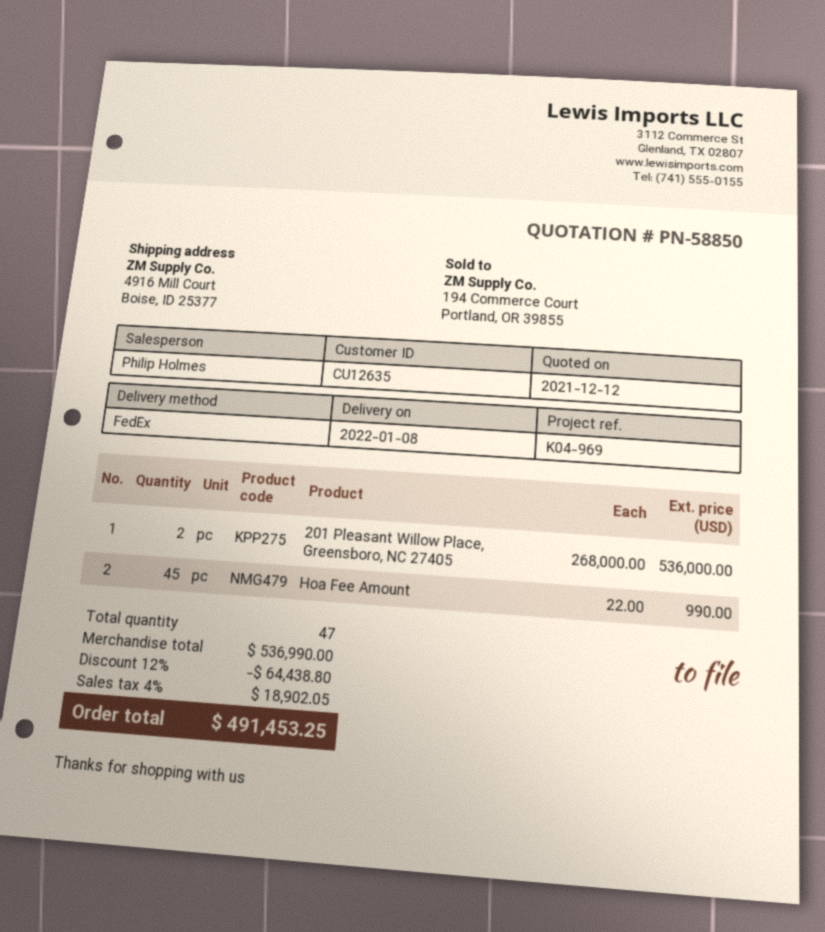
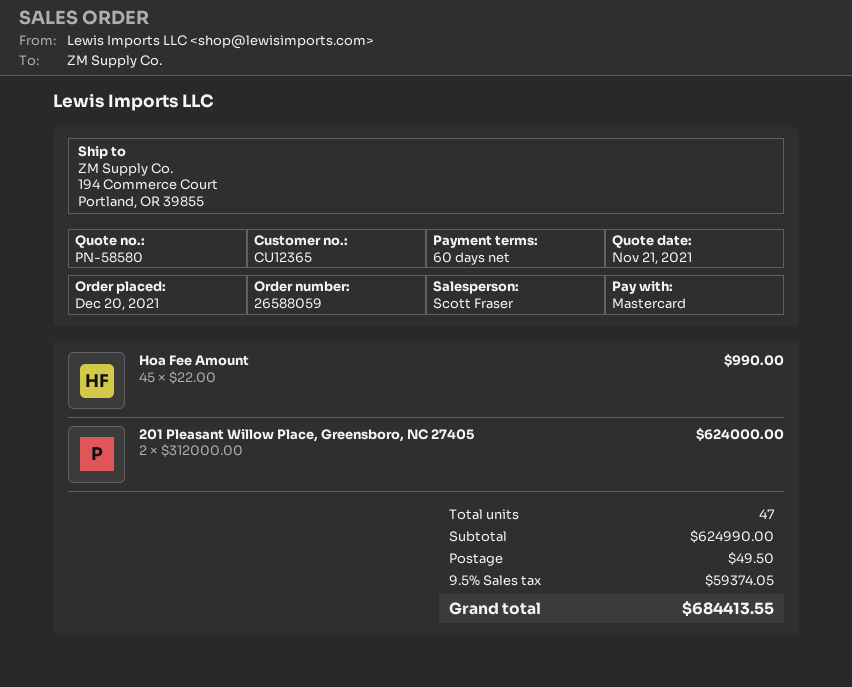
quote number: PN-58850 -> PN-58580
quote date: 2021-12-12 -> 2021-11-21
customer number: CU12635 -> CU12365
sales rep: Philip Holmes -> Scott Fraser
ship to: 4916 Mill Court, Boise, ID 25377 -> 194 Commerce Court, Portland, OR 39855
201 Pleasant Willow Place, Greensboro, NC 27405: 2 x 268000.00 = 536000.00 -> 2 x 312000.00 = 624000.00
subtotal: 536990.00 -> 624990.00
discount: 12% = 64438.80 -> none
shipping: none -> 49.50
tax: 4% = 18902.05 -> 9.5% = 59374.05
total: 491453.25 -> 684413.55

